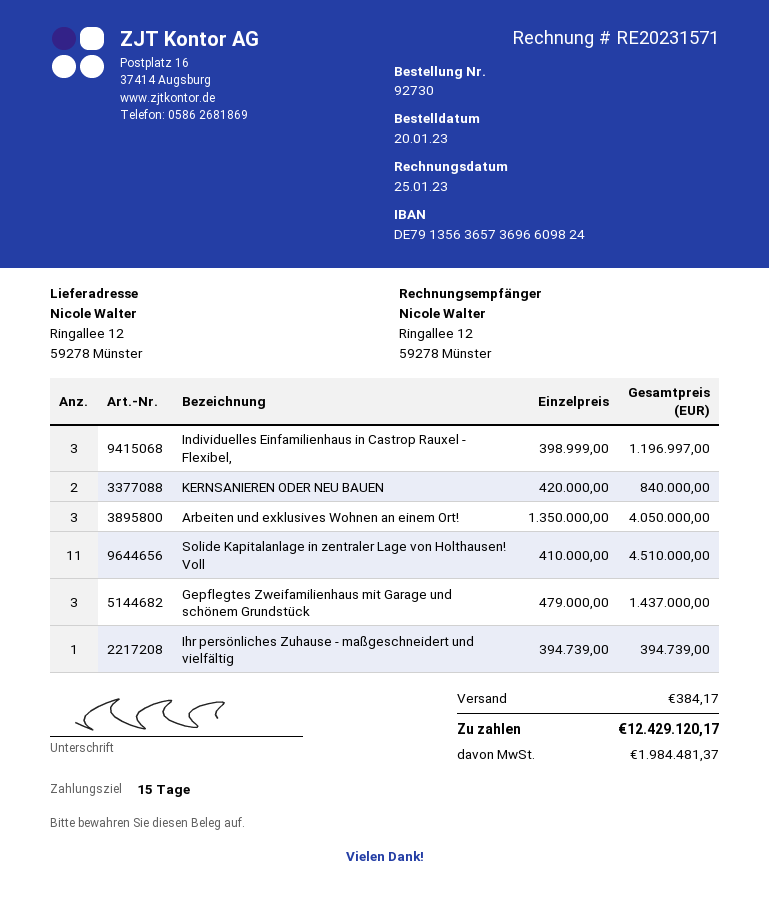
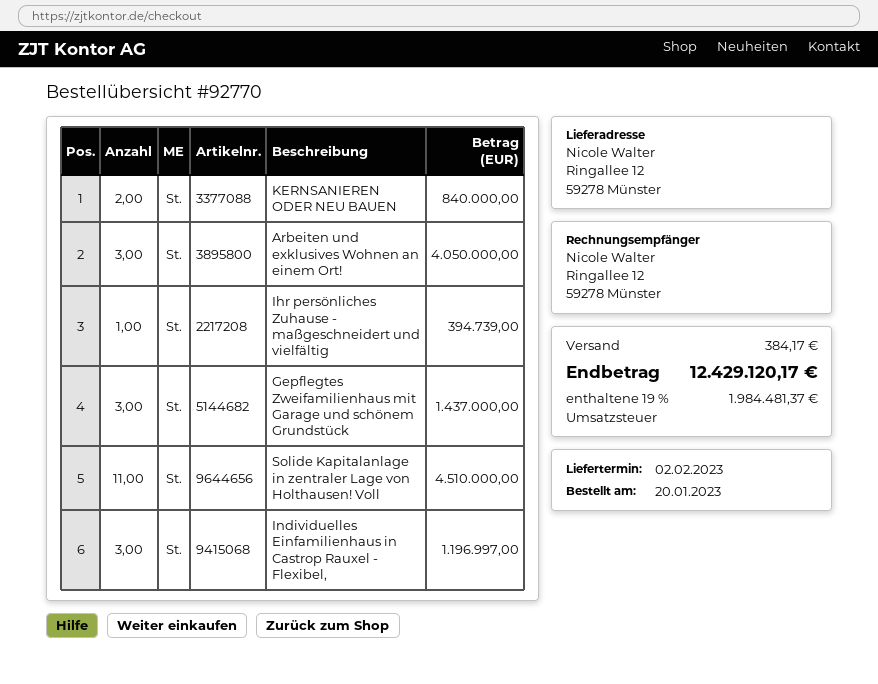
order number: 92730 -> 92770

